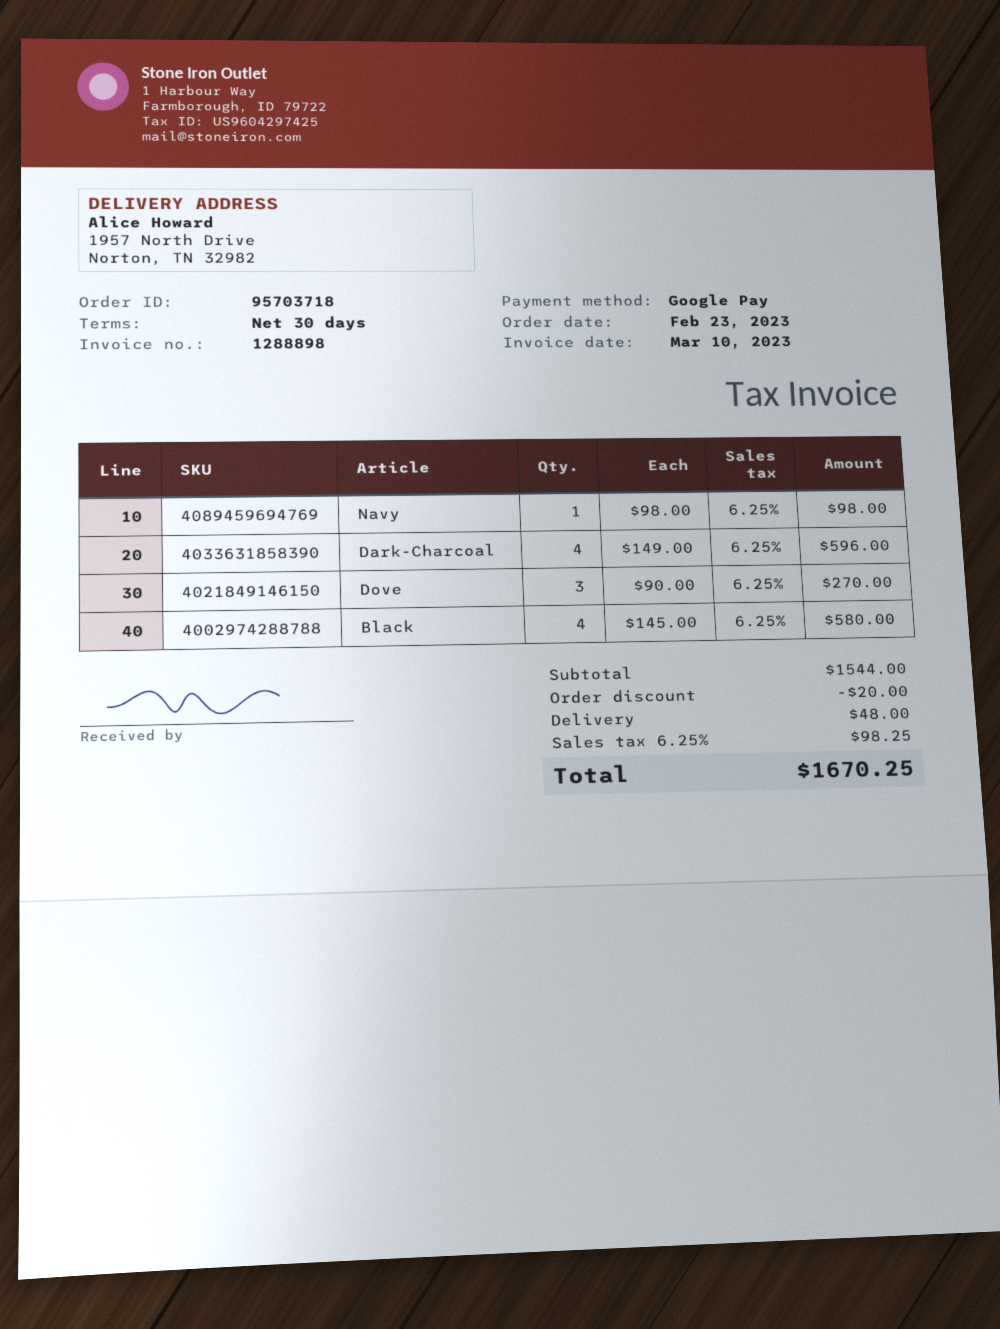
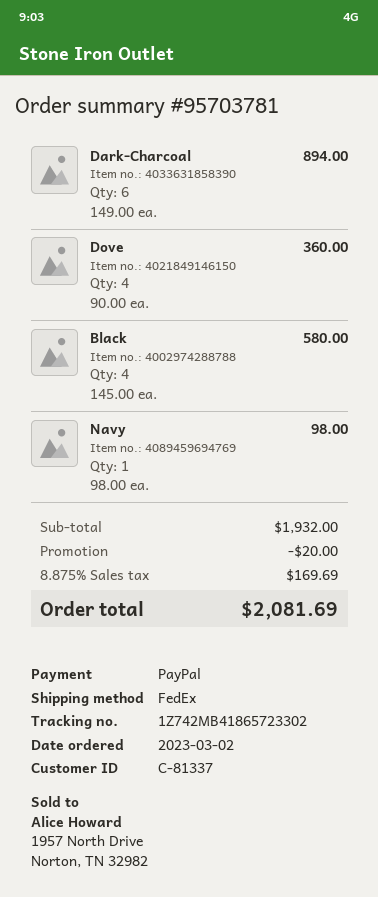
order number: 95703718 -> 95703781
order date: 2023-02-23 -> 2023-03-02
payment method: Google Pay -> PayPal
Dark-Charcoal: 4 x 149.00 = 596.00 -> 6 x 149.00 = 894.00
Dove: 3 x 90.00 = 270.00 -> 4 x 90.00 = 360.00
subtotal: 1544.00 -> 1932.00
shipping: 48.00 -> none
tax: 6.25% = 98.25 -> 8.875% = 169.69
total: 1670.25 -> 2081.69

